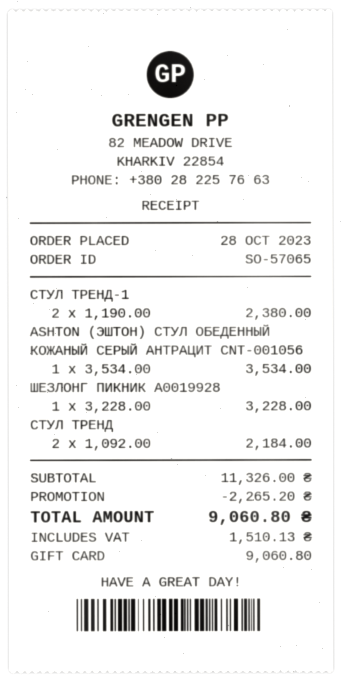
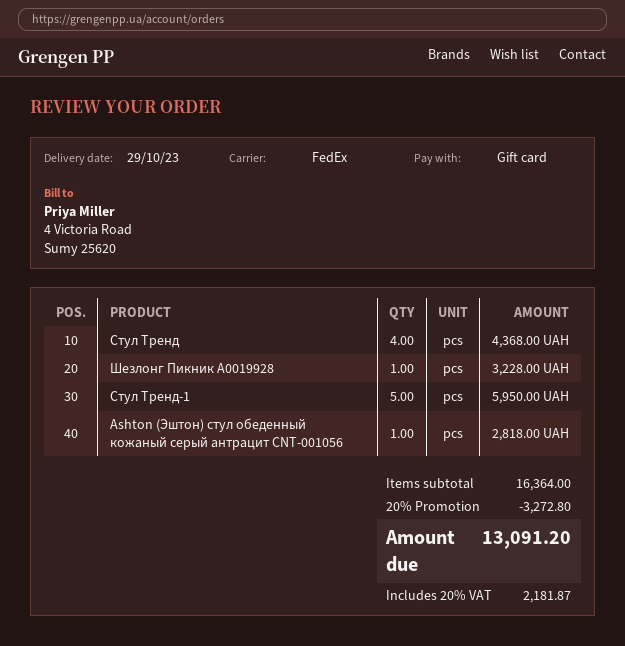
СТУЛ ТРЕНД-1: 2 for 2380.00 -> 5 for 5950.00
ASHTON (ЭШТОН) СТУЛ ОБЕДЕННЫЙ КОЖАНЫЙ СЕРЫЙ АНТРАЦИТ CNT-001056: 1 for 3534.00 -> 1 for 2818.00
СТУЛ ТРЕНД: 2 for 2184.00 -> 4 for 4368.00
subtotal: 11326.00 -> 16364.00
discount: 2265.20 -> 3272.80
tax: 1510.13 -> 2181.87
total: 9060.80 -> 13091.20

